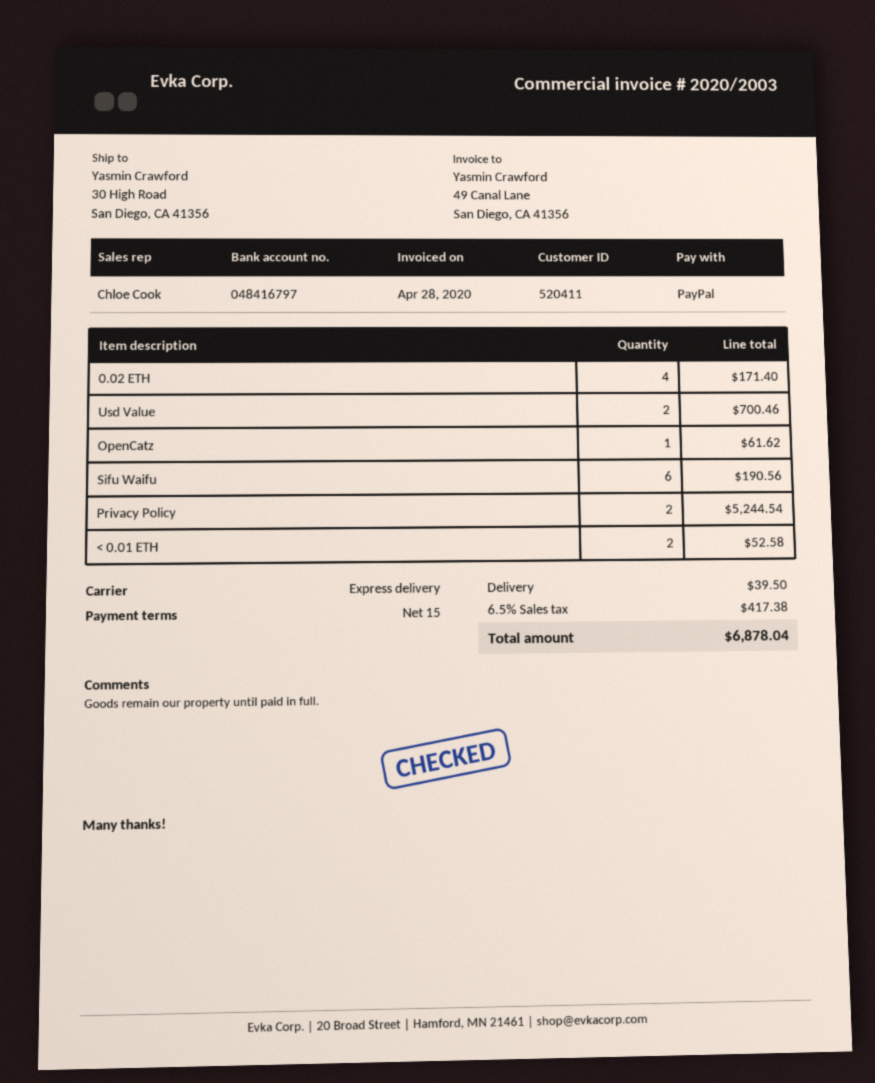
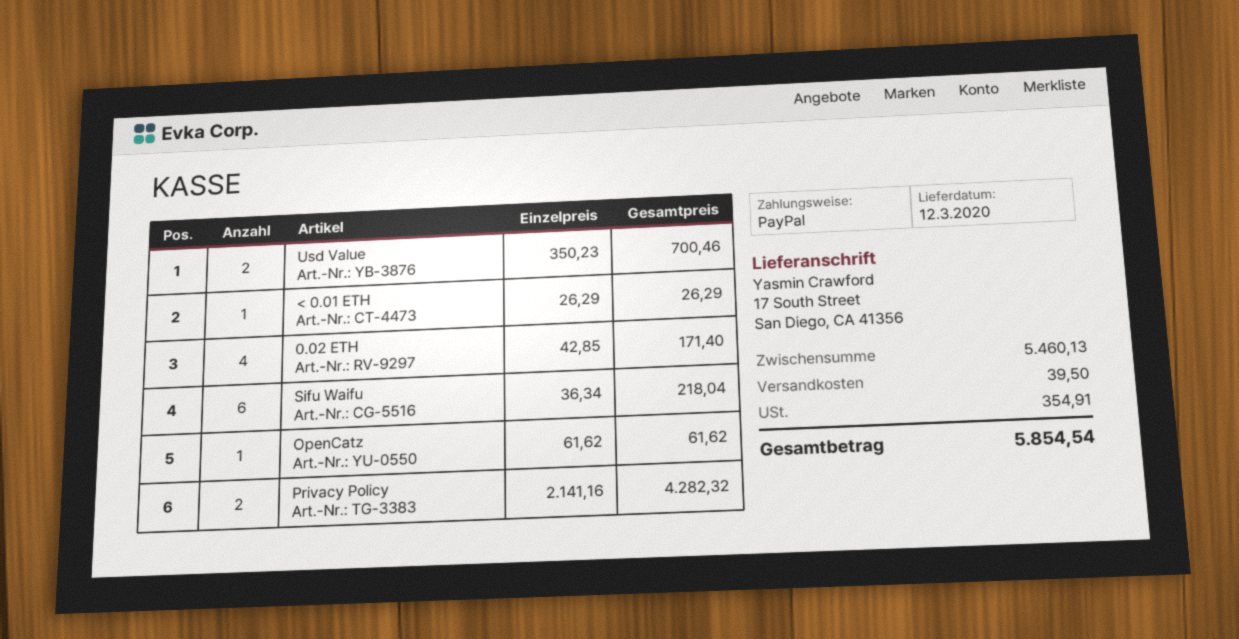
ship to: 30 High Road, San Diego, CA 41356 -> 17 South Street, San Diego, CA 41356
Sifu Waifu: 6 for 190.56 -> 6 for 218.04
Privacy Policy: 2 for 5244.54 -> 2 for 4282.32
< 0.01 ETH: 2 for 52.58 -> 1 for 26.29
tax: 417.38 -> 354.91
total: 6878.04 -> 5854.54

